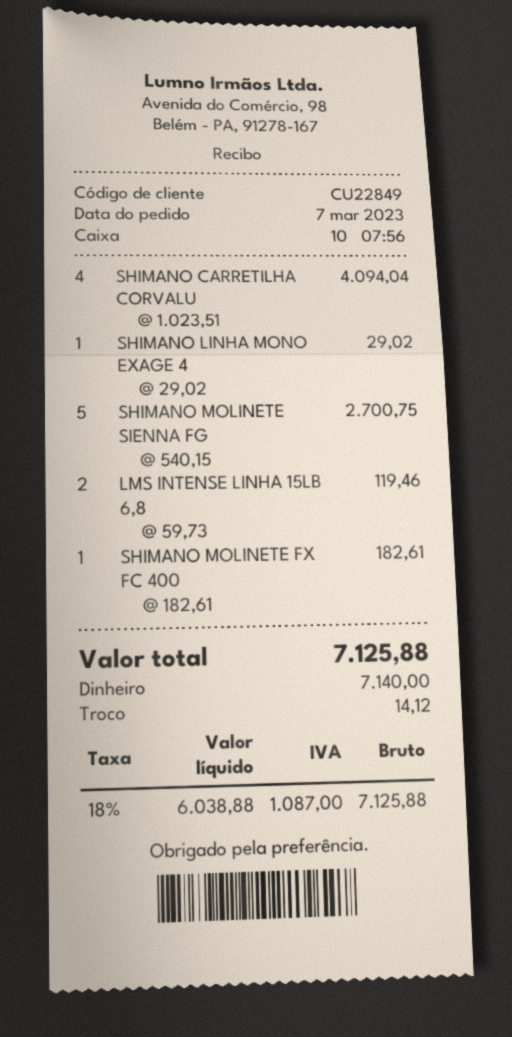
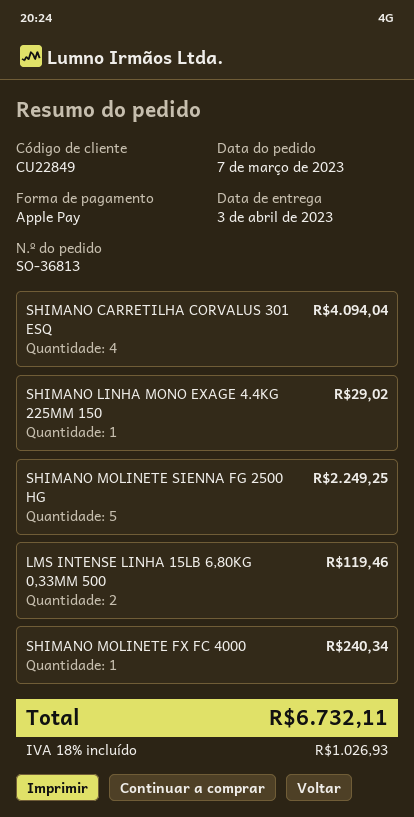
payment method: cash -> Apple Pay
SHIMANO MOLINETE SIENNA FG: 5 for 2700.75 -> 5 for 2249.25
SHIMANO MOLINETE FX FC 400: 1 for 182.61 -> 1 for 240.34
tax: 18% = 1087.00 -> 18% = 1026.93
total: 7125.88 -> 6732.11

